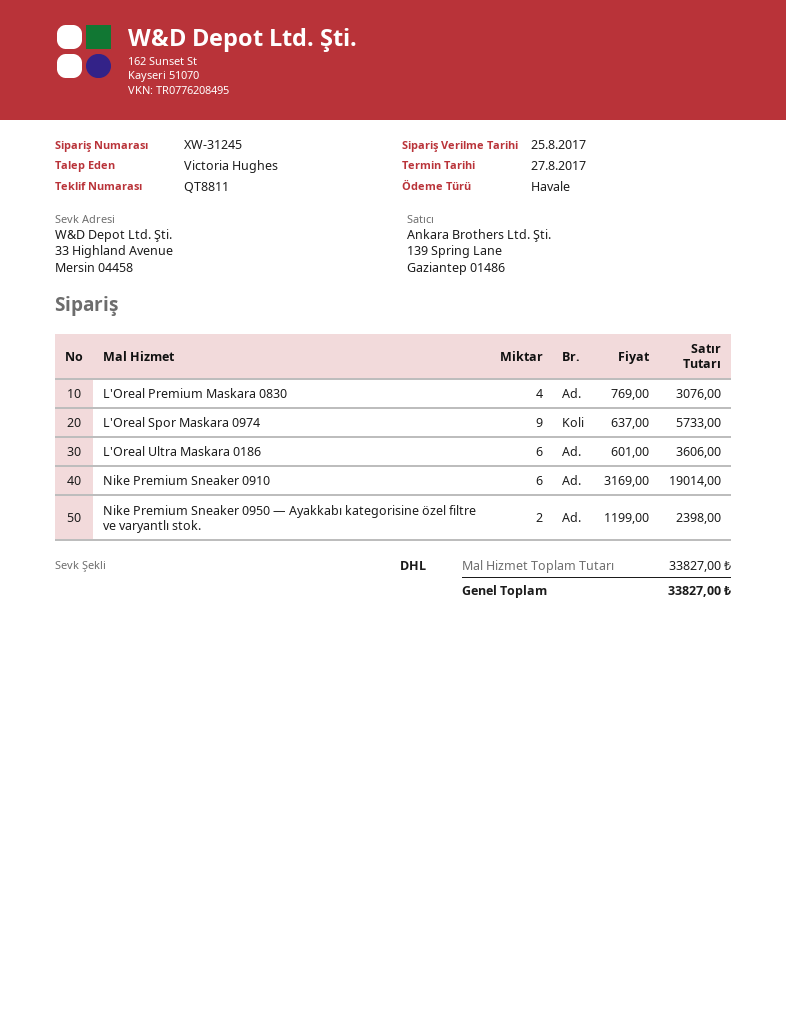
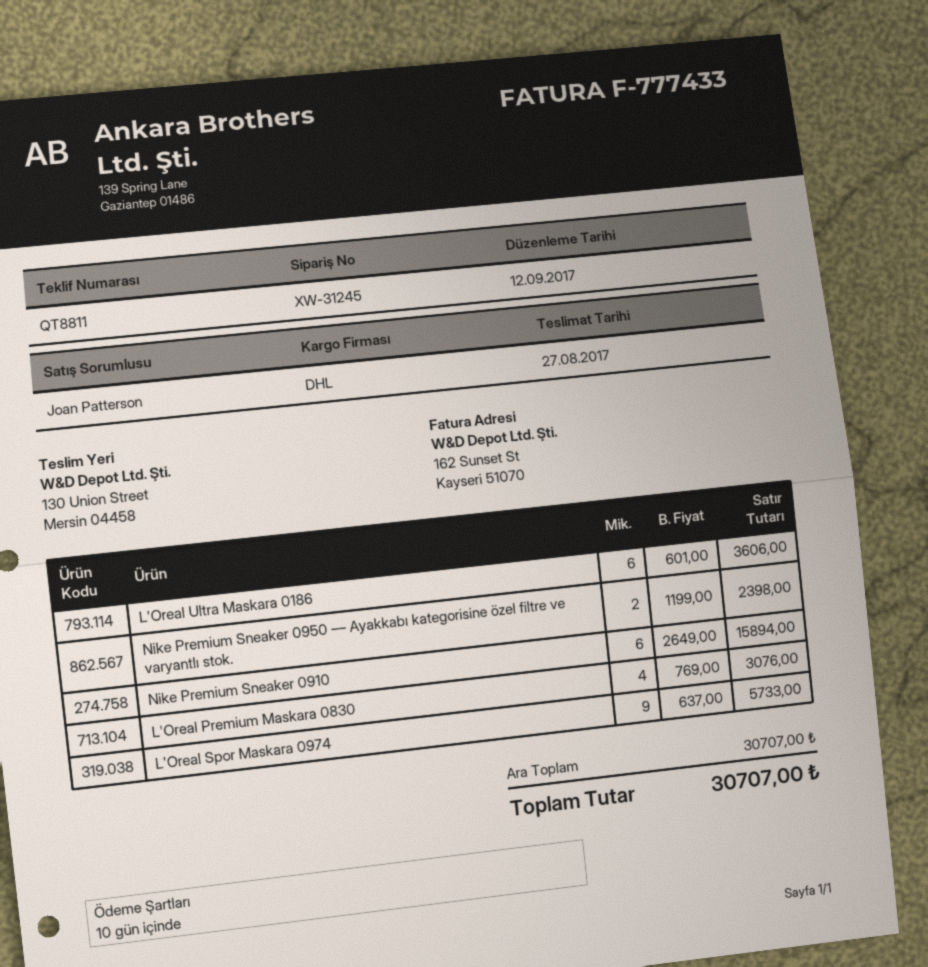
ship to: 33 Highland Avenue, Mersin 04458 -> 130 Union Street, Mersin 04458
Nike Premium Sneaker 0910: 6 x 3169.00 = 19014.00 -> 6 x 2649.00 = 15894.00
subtotal: 33827.00 -> 30707.00
total: 33827.00 -> 30707.00

